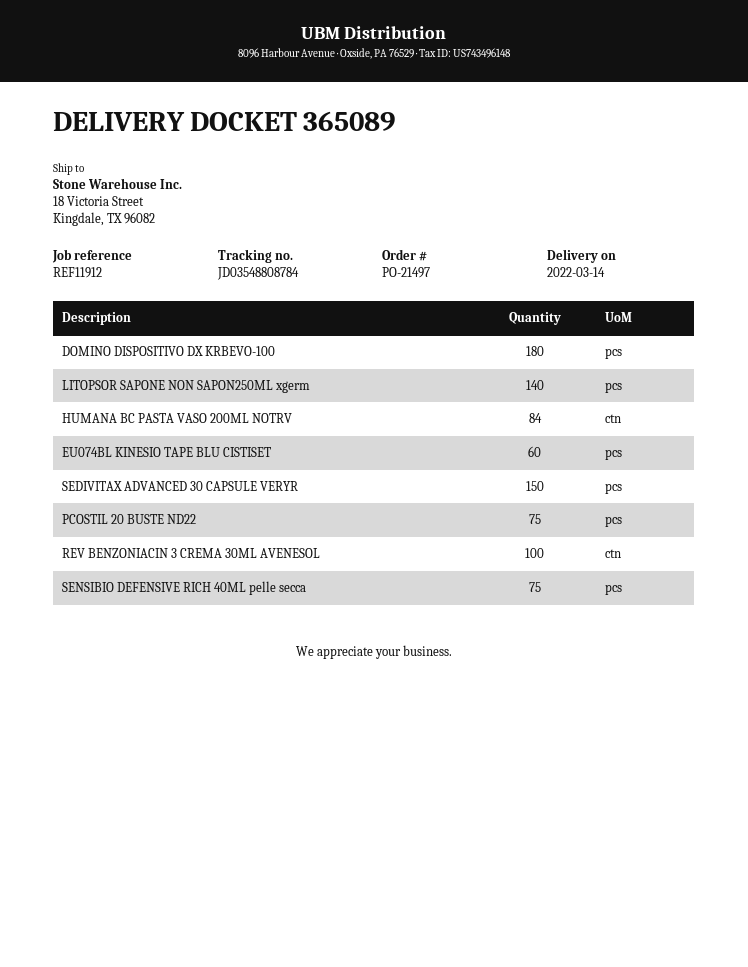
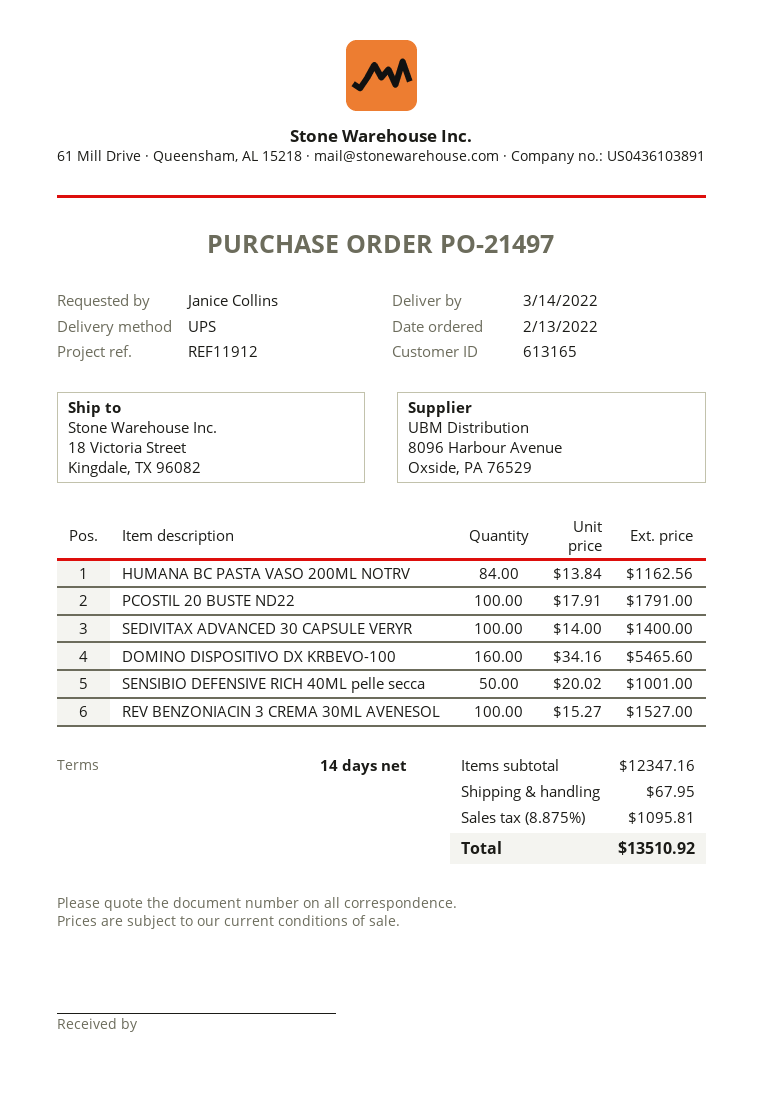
DOMINO DISPOSITIVO DX KRBEVO-100: 180 -> 160
LITOPSOR SAPONE NON SAPON250ML xgerm: 140 -> none
EU074BL KINESIO TAPE BLU CISTISET: 60 -> none
SEDIVITAX ADVANCED 30 CAPSULE VERYR: 150 -> 100
PCOSTIL 20 BUSTE ND22: 75 -> 100
SENSIBIO DEFENSIVE RICH 40ML pelle secca: 75 -> 50

